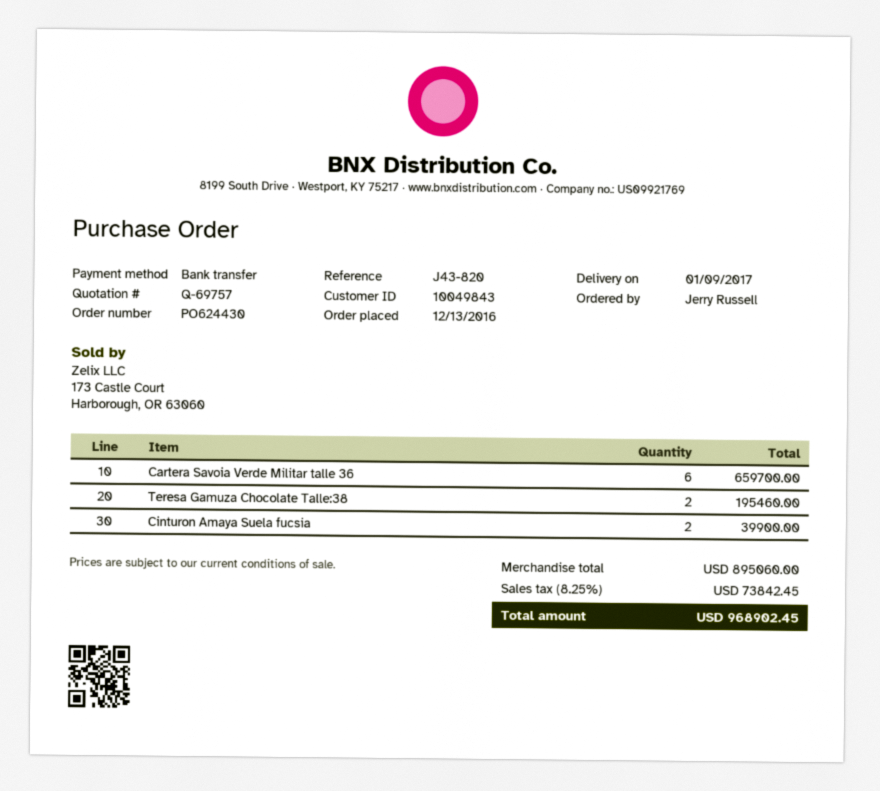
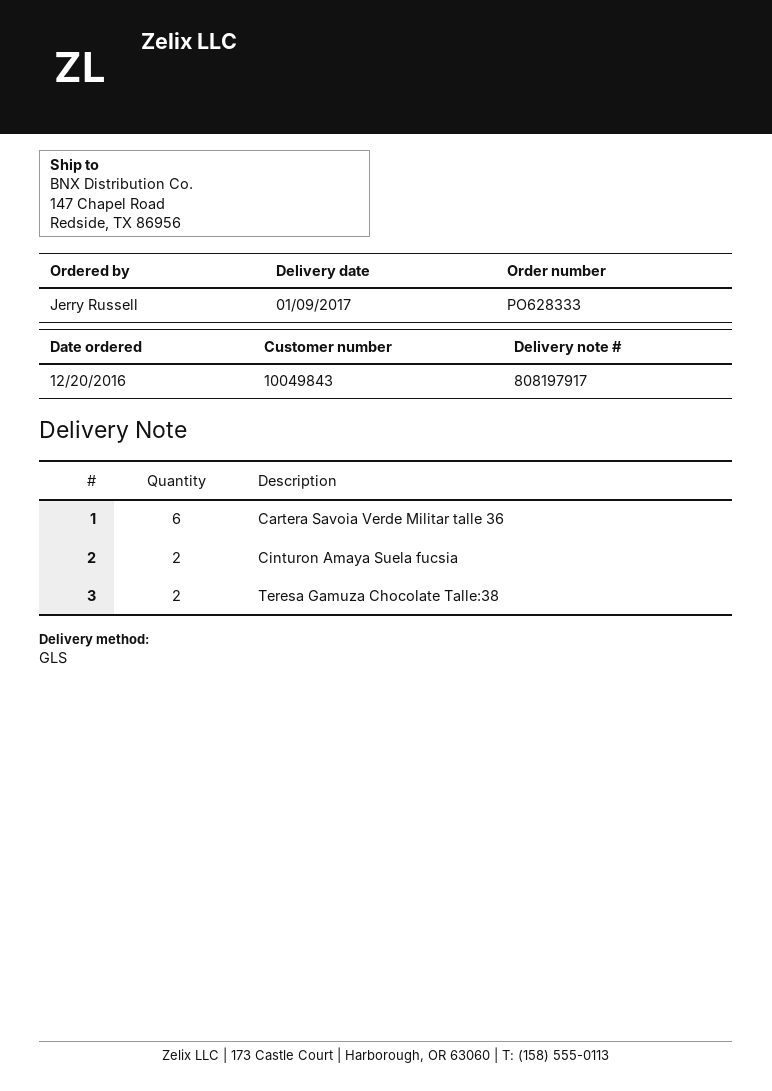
order number: PO624430 -> PO628333
order date: 2016-12-13 -> 2016-12-20

